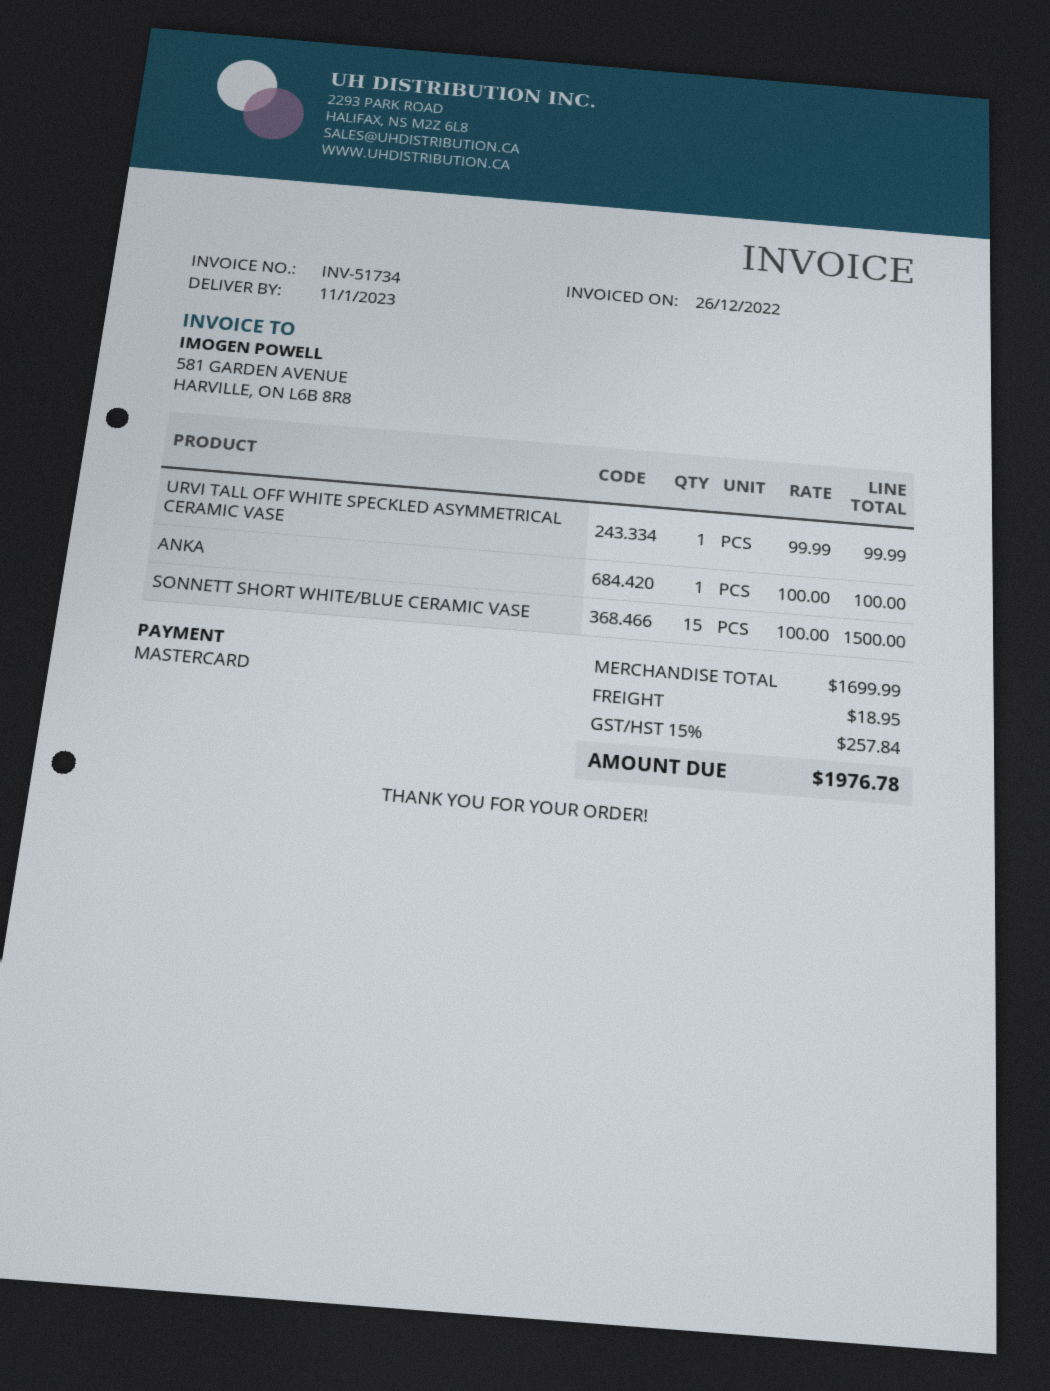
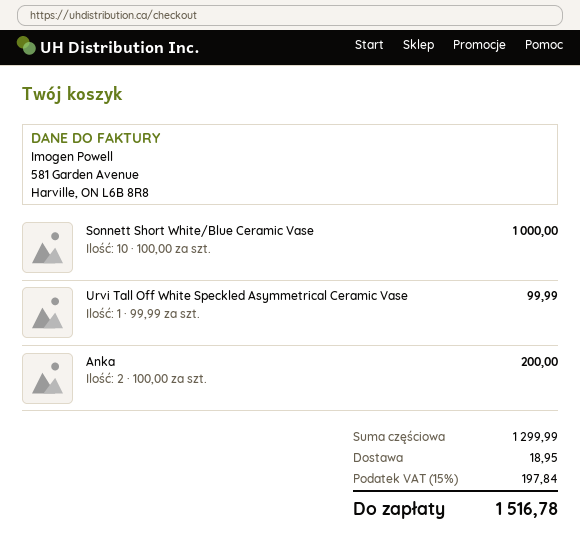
ANKA: 1 x 100.00 = 100.00 -> 2 x 100.00 = 200.00
SONNETT SHORT WHITE/BLUE CERAMIC VASE: 15 x 100.00 = 1500.00 -> 10 x 100.00 = 1000.00
subtotal: 1699.99 -> 1299.99
tax: 15% = 257.84 -> 15% = 197.84
total: 1976.78 -> 1516.78

